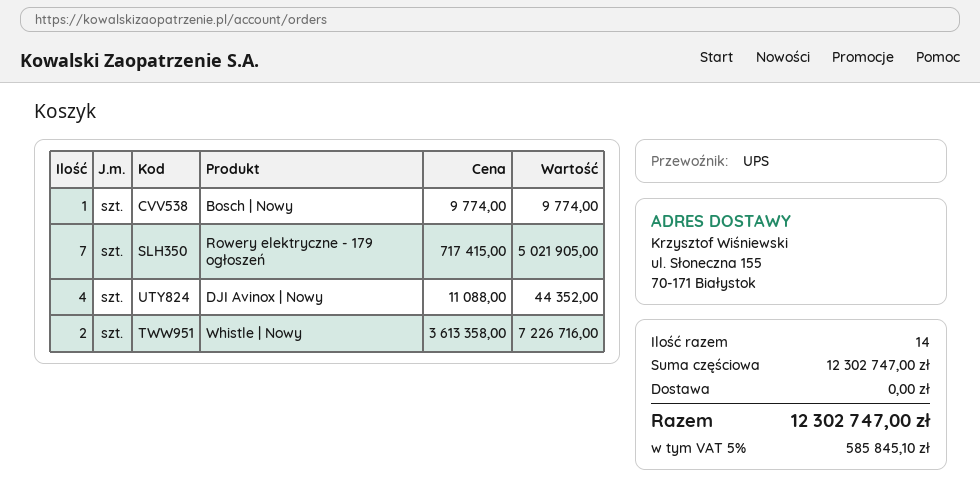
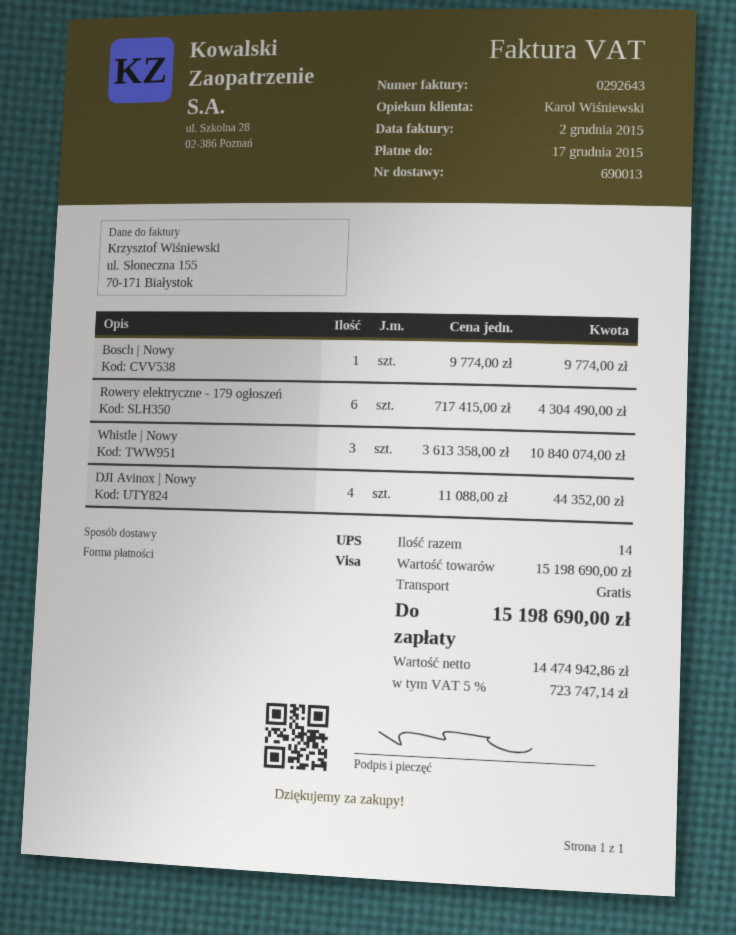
Rowery elektryczne - 179 ogłoszeń: 7 x 717415.00 = 5021905.00 -> 6 x 717415.00 = 4304490.00
Whistle | Nowy: 2 x 3613358.00 = 7226716.00 -> 3 x 3613358.00 = 10840074.00
subtotal: 12302747.00 -> 15198690.00
tax: 5% = 585845.10 -> 5% = 723747.14
total: 12302747.00 -> 15198690.00

